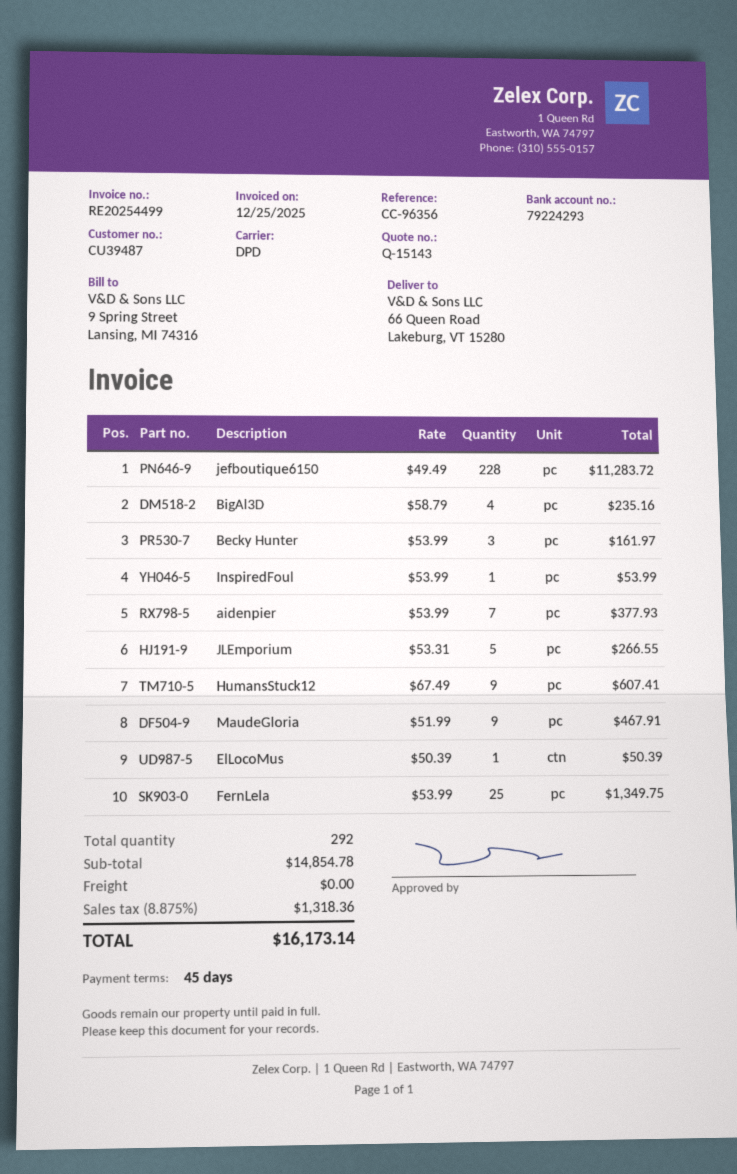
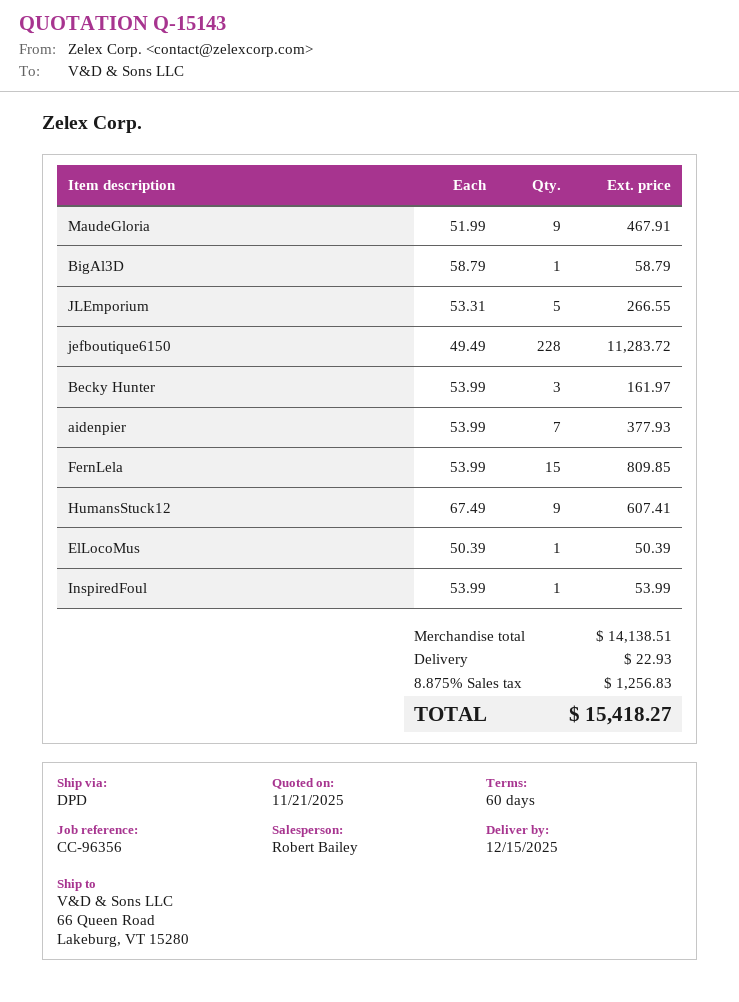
payment terms: 45 days -> 60 days
BigAl3D: 4 x 58.79 = 235.16 -> 1 x 58.79 = 58.79
FernLela: 25 x 53.99 = 1349.75 -> 15 x 53.99 = 809.85
subtotal: 14854.78 -> 14138.51
shipping: 0.00 -> 22.93
tax: 8.875% = 1318.36 -> 8.875% = 1256.83
total: 16173.14 -> 15418.27

